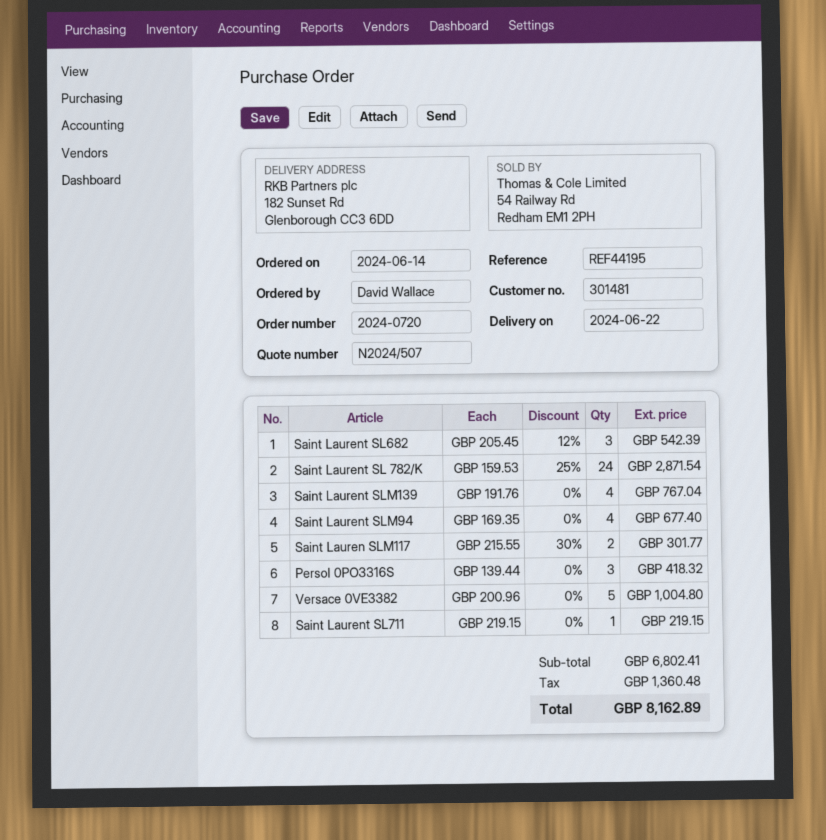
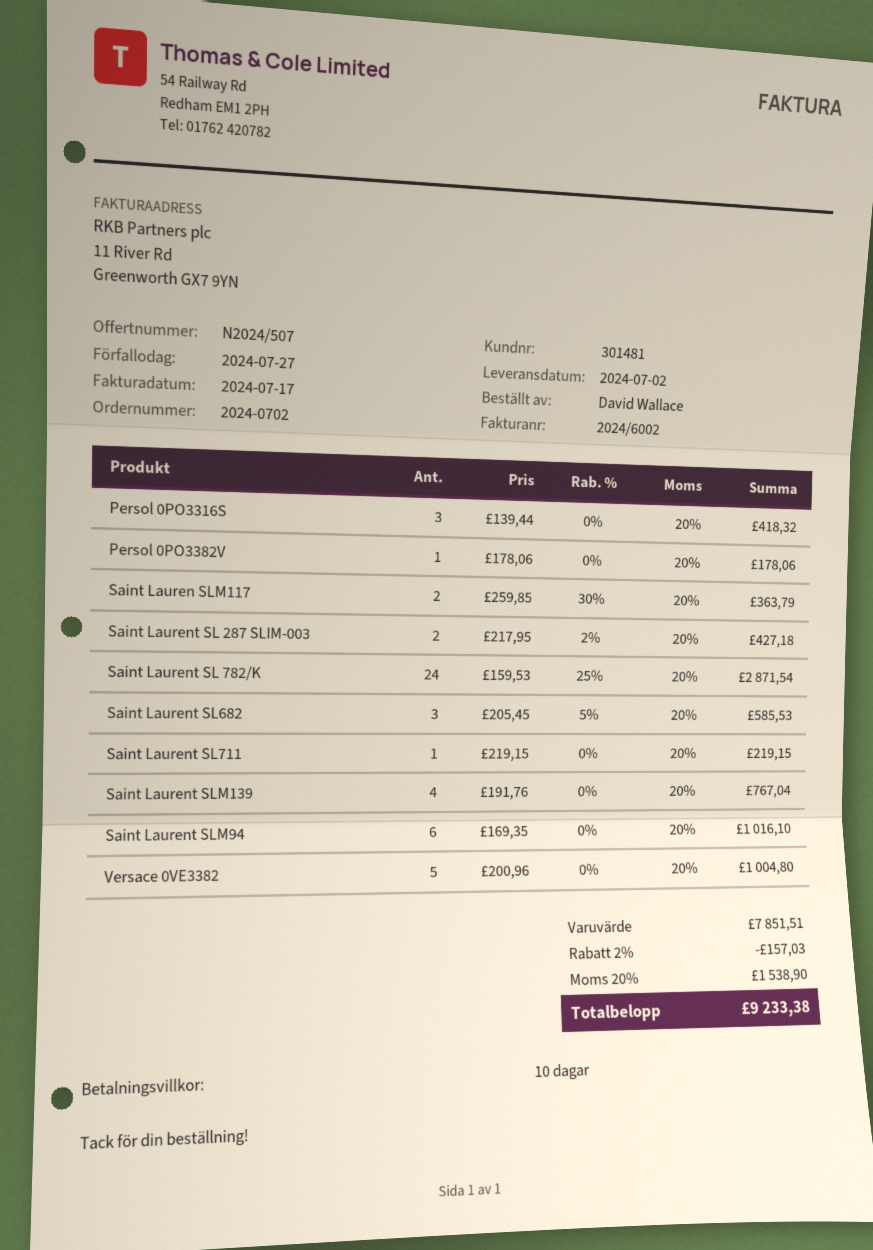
order number: 2024-0720 -> 2024-0702
delivery date: 2024-06-22 -> 2024-07-02
Saint Laurent SL682: 3 x 205.45 - 12% = 542.39 -> 3 x 205.45 - 5% = 585.53
Saint Laurent SLM94: 4 x 169.35 = 677.40 -> 6 x 169.35 = 1016.10
Saint Lauren SLM117: 2 x 215.55 - 30% = 301.77 -> 2 x 259.85 - 30% = 363.79
Persol 0PO3382V: none -> 1 x 178.06 = 178.06
Saint Laurent SL 287 SLIM-003: none -> 2 x 217.95 - 2% = 427.18
subtotal: 6802.41 -> 7851.51
discount: none -> 2% = 157.03
tax: 1360.48 -> 1538.90
total: 8162.89 -> 9233.38

